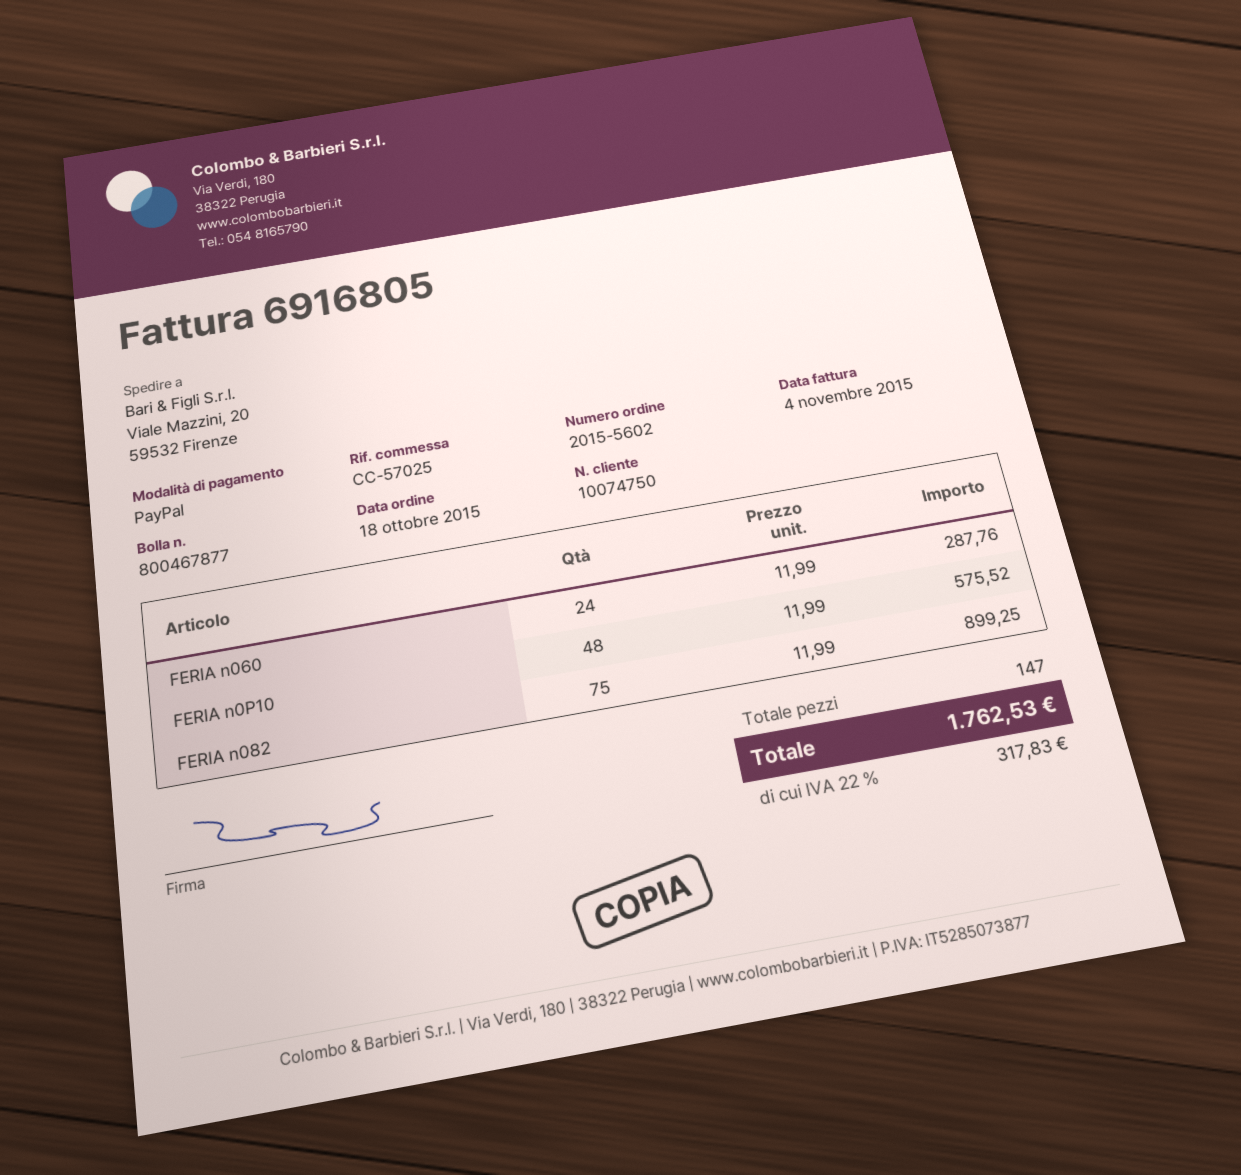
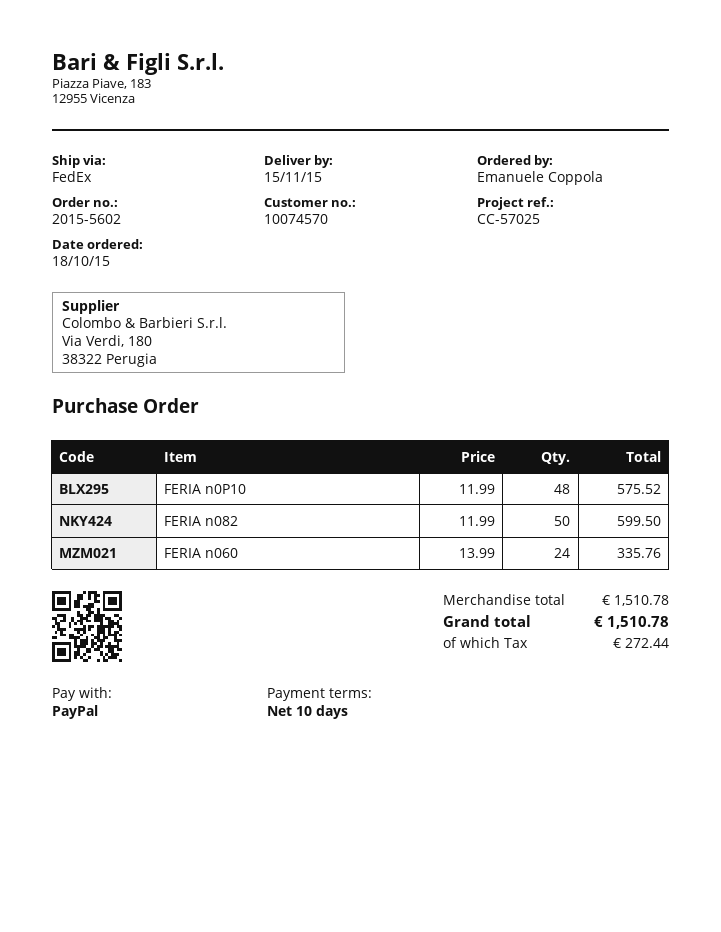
customer number: 10074750 -> 10074570
FERIA n060: 24 x 11.99 = 287.76 -> 24 x 13.99 = 335.76
FERIA n082: 75 x 11.99 = 899.25 -> 50 x 11.99 = 599.50
tax: 317.83 -> 272.44
total: 1762.53 -> 1510.78

